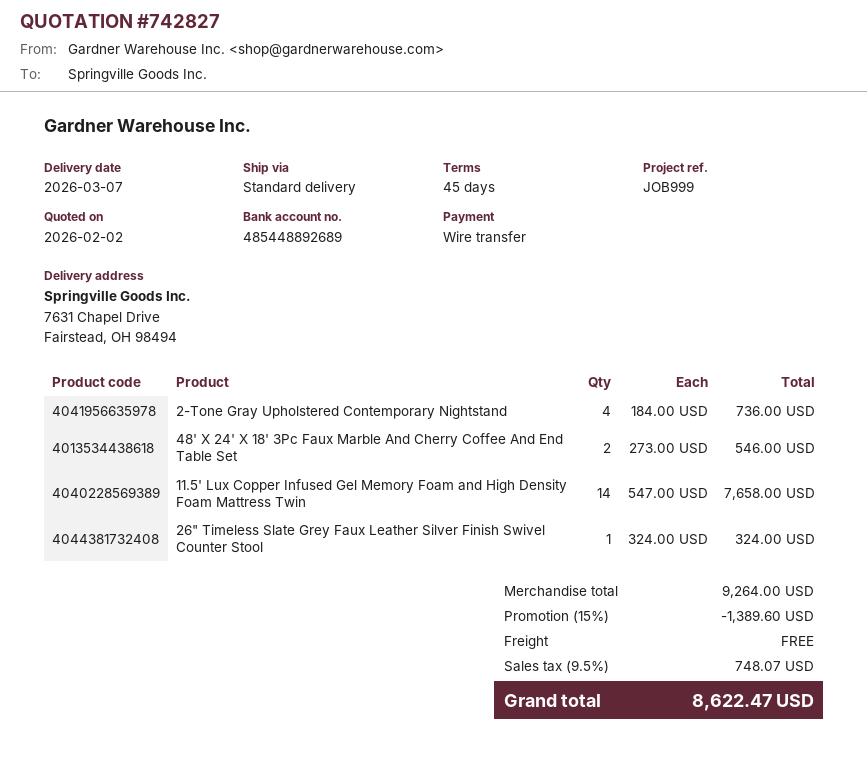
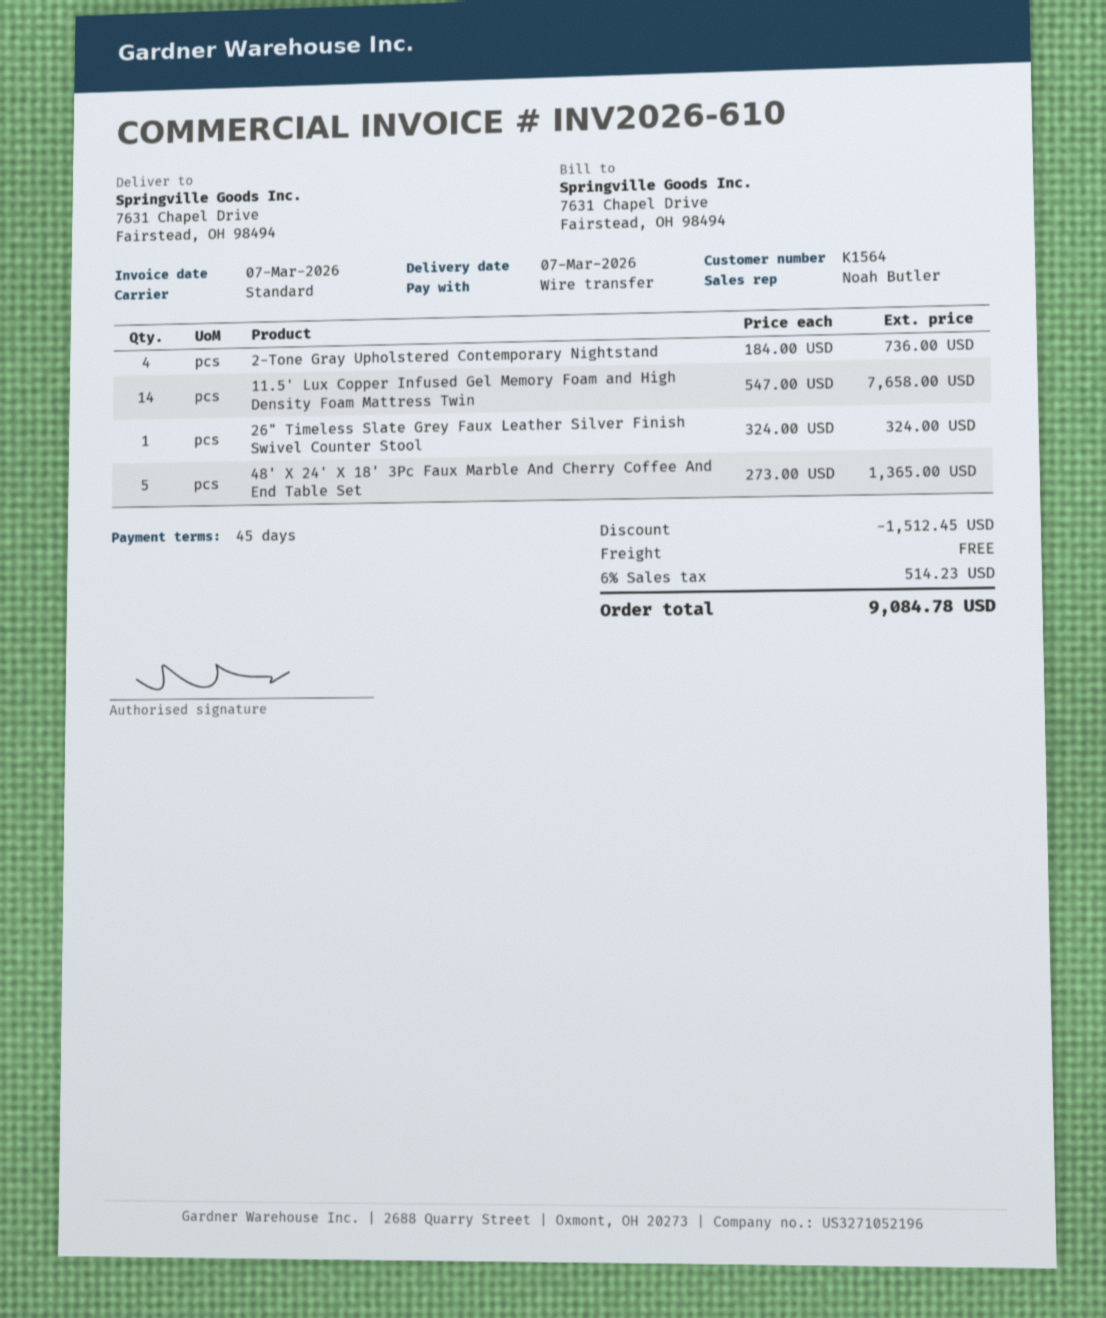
48' X 24' X 18' 3Pc Faux Marble And Cherry Coffee And End Table Set: 2 x 273.00 = 546.00 -> 5 x 273.00 = 1365.00
discount: 1389.60 -> 1512.45
tax: 9.5% = 748.07 -> 6% = 514.23
total: 8622.47 -> 9084.78

